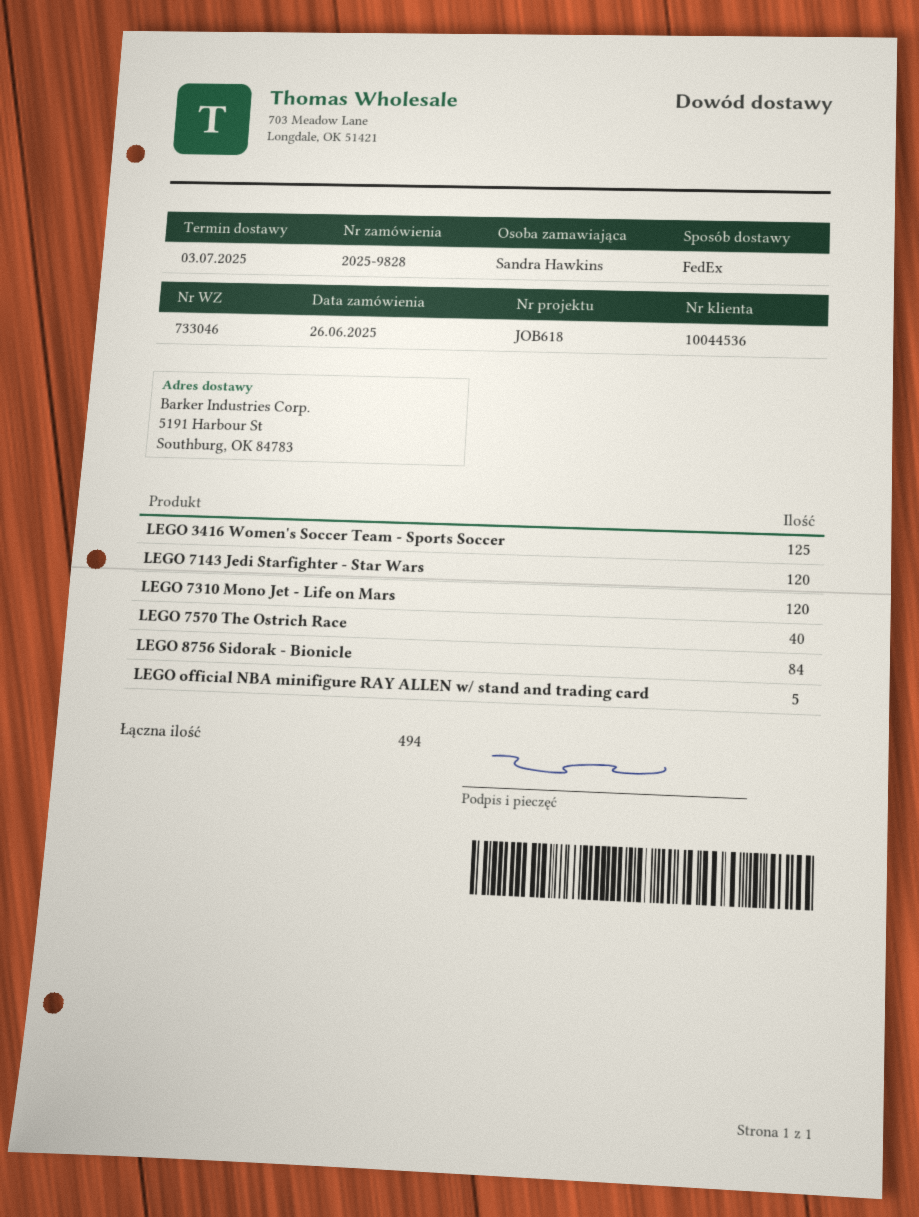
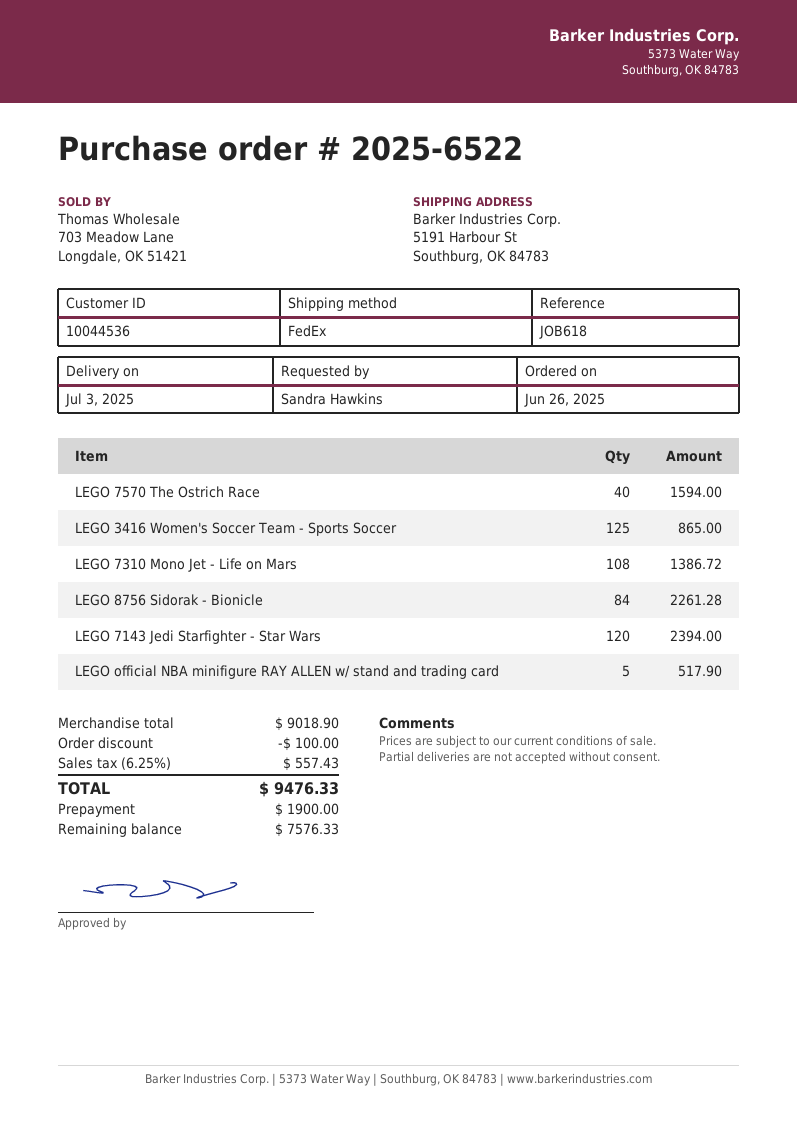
order number: 2025-9828 -> 2025-6522
LEGO 7310 Mono Jet - Life on Mars: 120 -> 108

